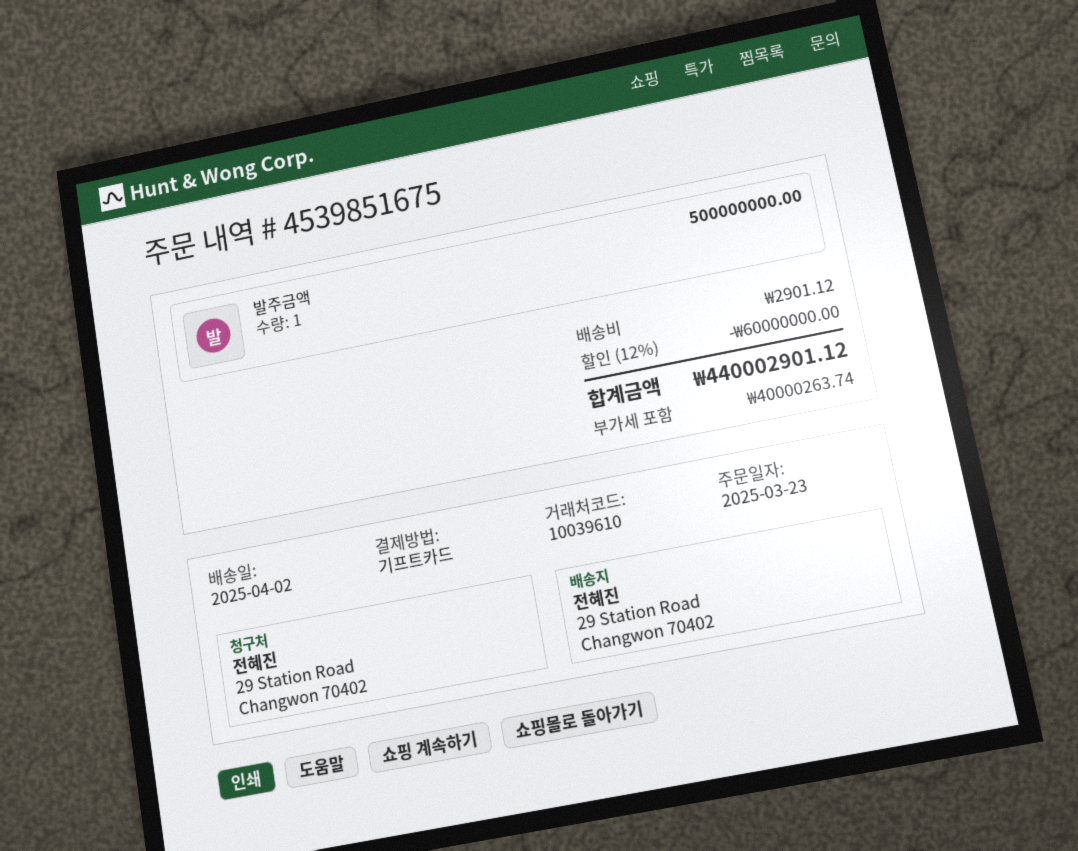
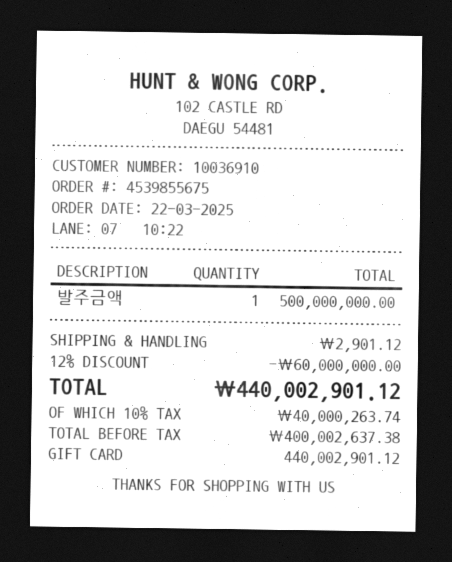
order number: 4539851675 -> 4539855675
order date: 2025-03-23 -> 2025-03-22
customer number: 10039610 -> 10036910

